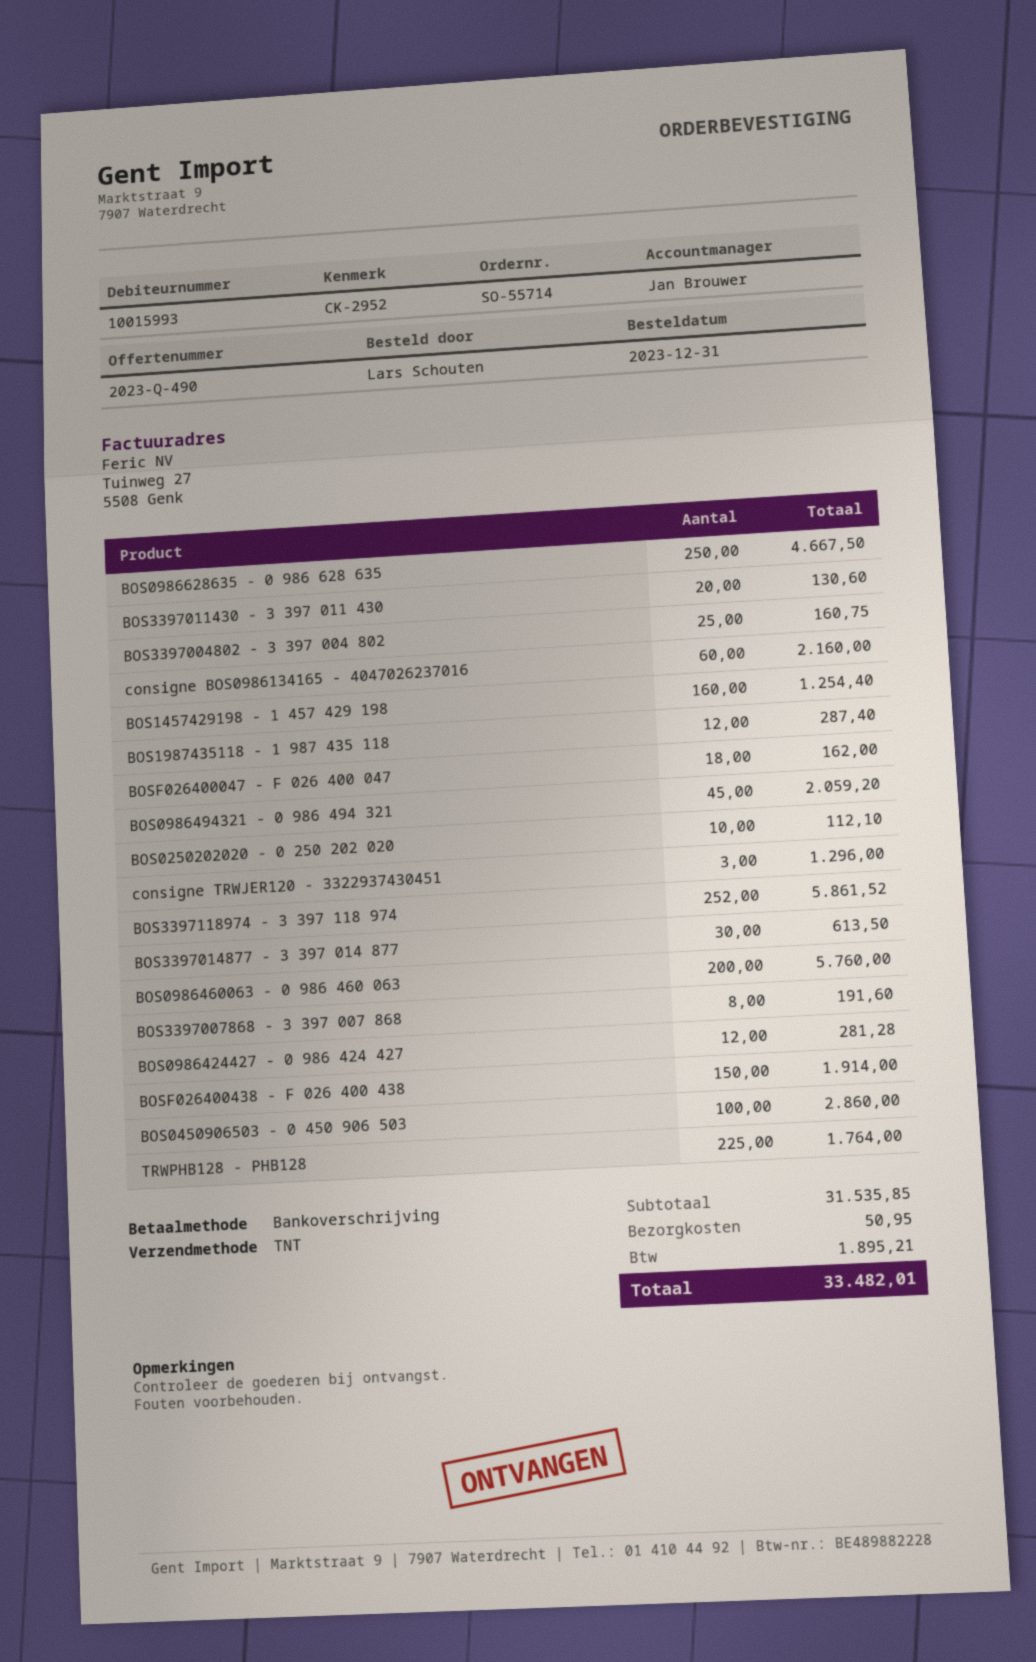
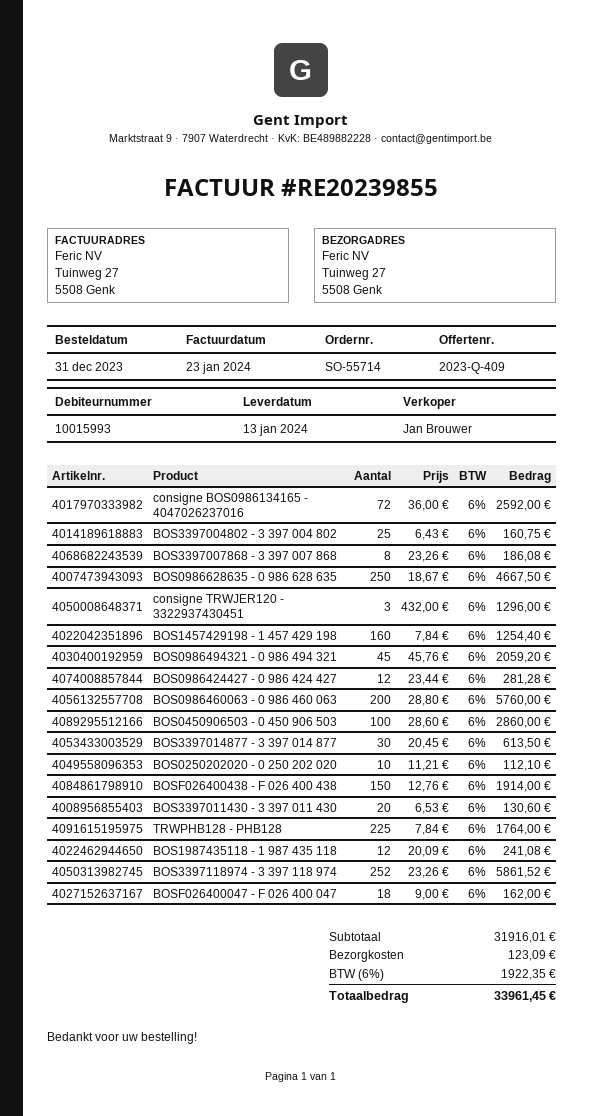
quote number: 2023-Q-490 -> 2023-Q-409
consigne BOS0986134165 - 4047026237016: 60 for 2160.00 -> 72 for 2592.00
BOS1987435118 - 1 987 435 118: 12 for 287.40 -> 12 for 241.08
BOS3397007868 - 3 397 007 868: 8 for 191.60 -> 8 for 186.08
subtotal: 31535.85 -> 31916.01
shipping: 50.95 -> 123.09
tax: 1895.21 -> 1922.35
total: 33482.01 -> 33961.45

